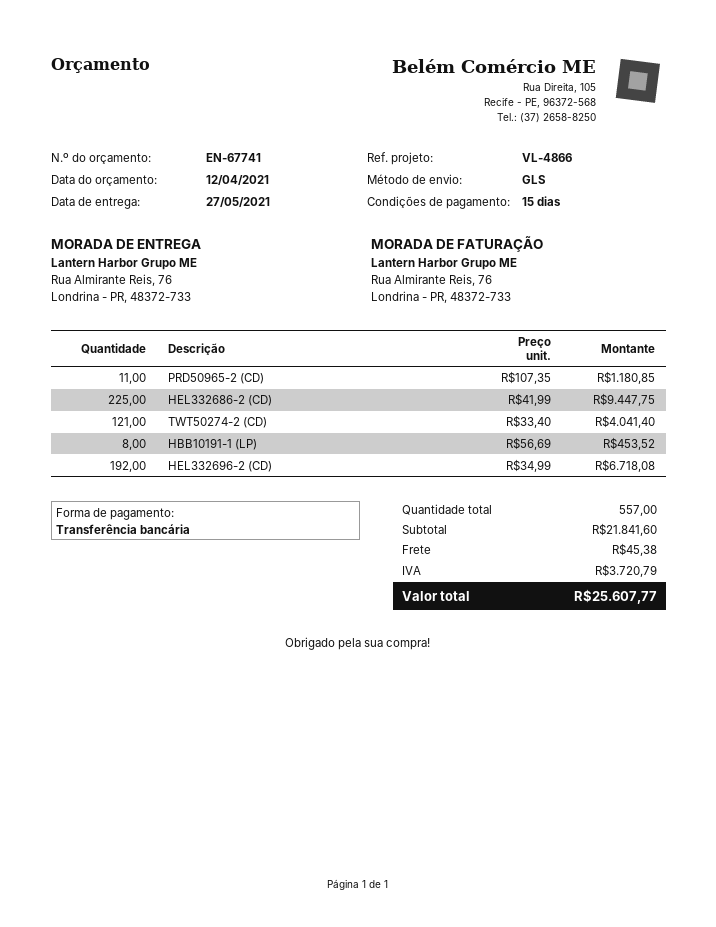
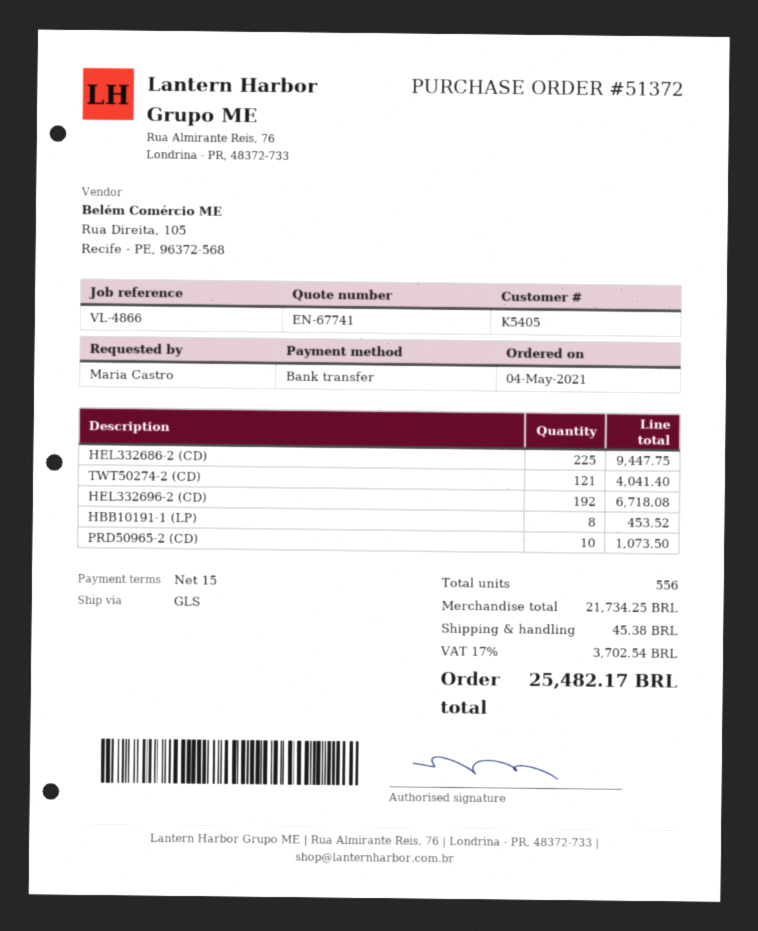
PRD50965-2 (CD): 11 for 1180.85 -> 10 for 1073.50
total quantity: 557 -> 556
subtotal: 21841.60 -> 21734.25
tax: 3720.79 -> 3702.54
total: 25607.77 -> 25482.17

